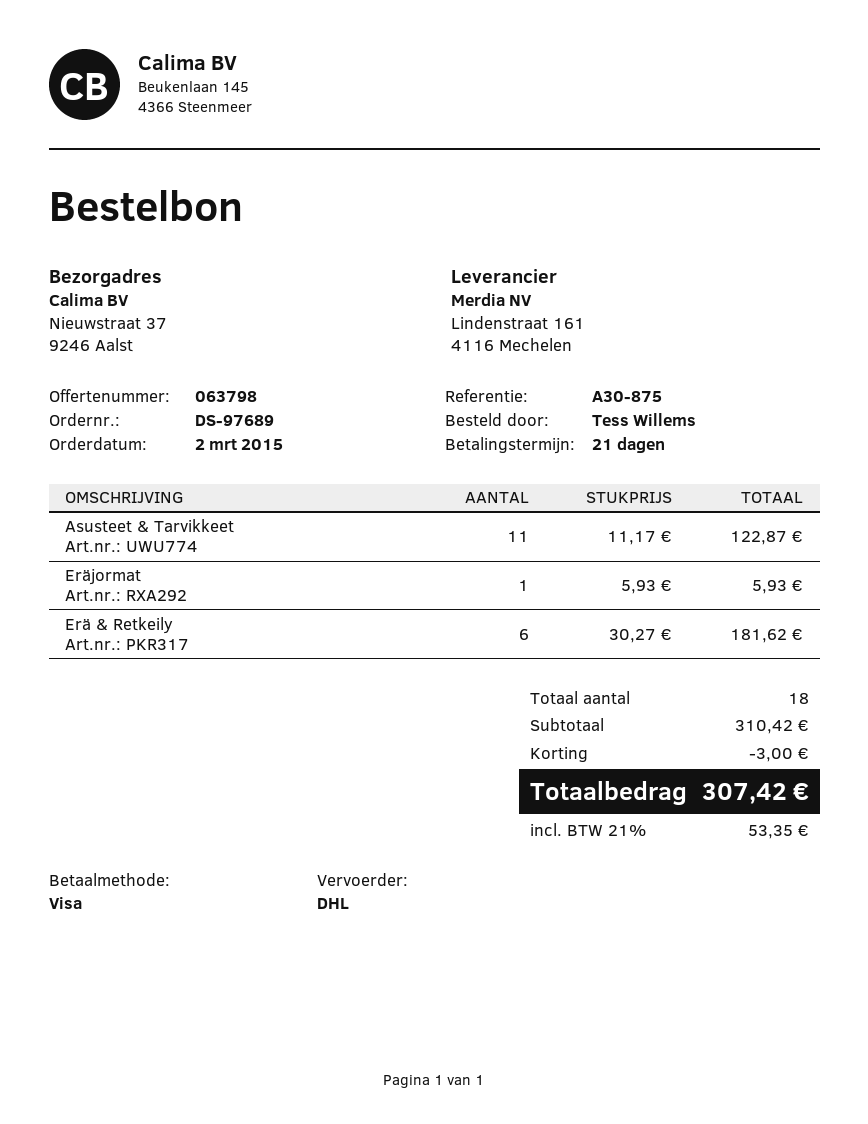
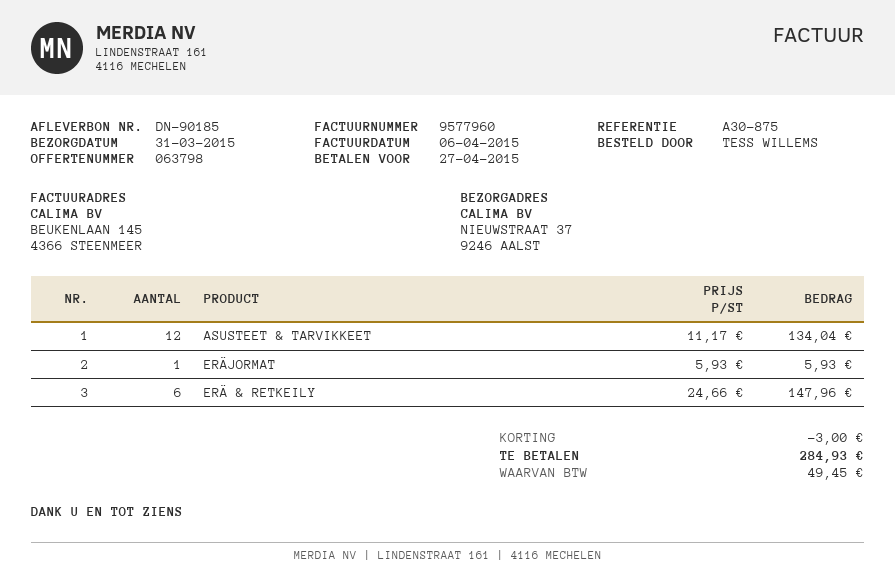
Asusteet & Tarvikkeet: 11 x 11.17 = 122.87 -> 12 x 11.17 = 134.04
Erä & Retkeily: 6 x 30.27 = 181.62 -> 6 x 24.66 = 147.96
tax: 53.35 -> 49.45
total: 307.42 -> 284.93

